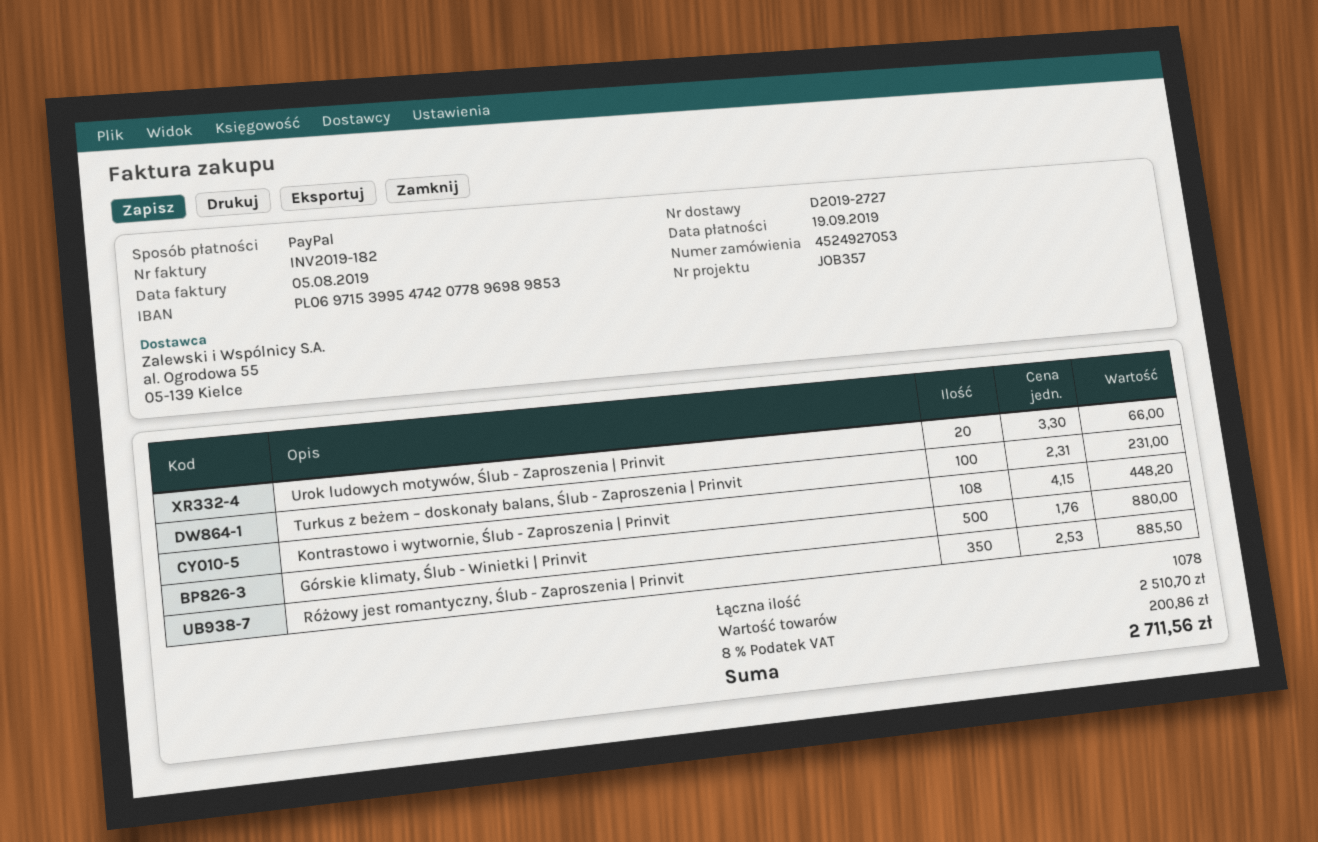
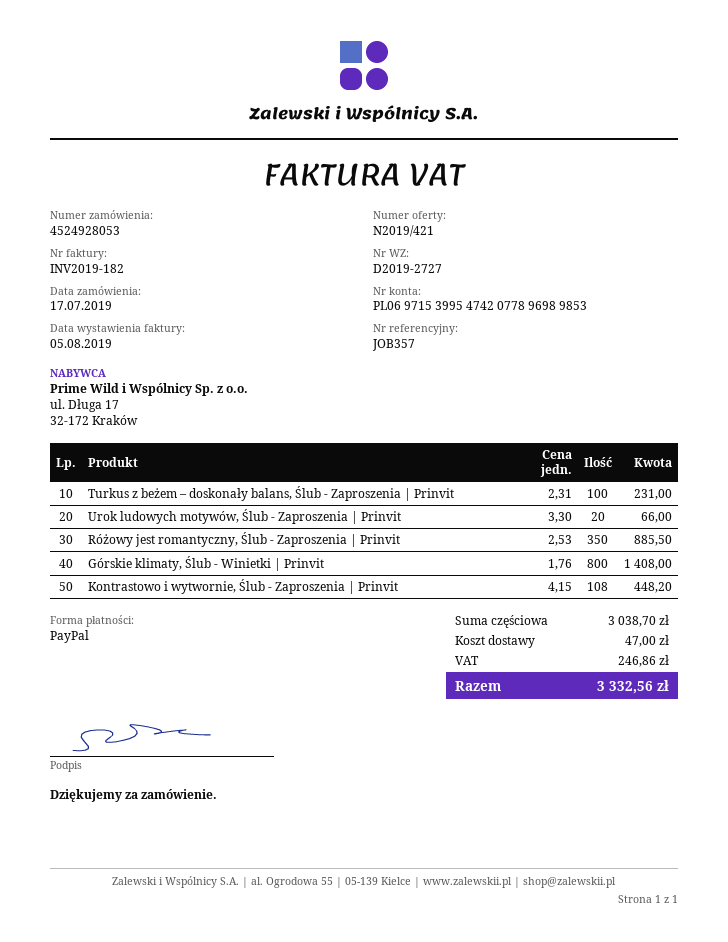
order number: 4524927053 -> 4524928053
Górskie klimaty, Ślub - Winietki | Prinvit: 500 x 1.76 = 880.00 -> 800 x 1.76 = 1408.00
subtotal: 2510.70 -> 3038.70
shipping: none -> 47.00
tax: 200.86 -> 246.86
total: 2711.56 -> 3332.56

